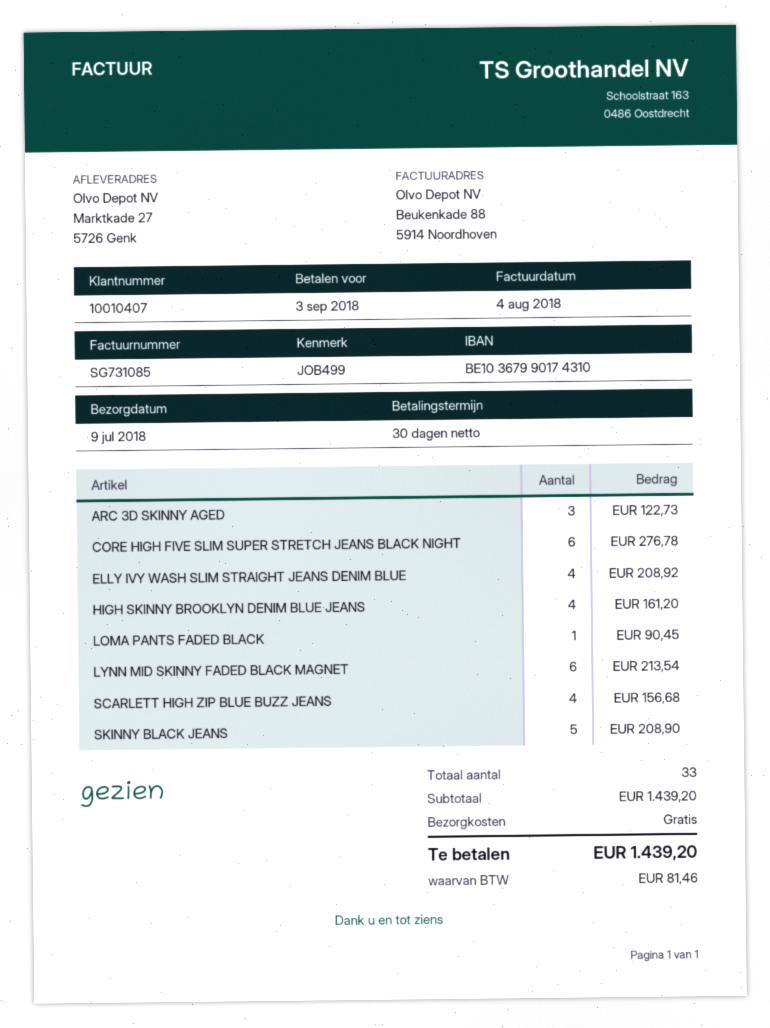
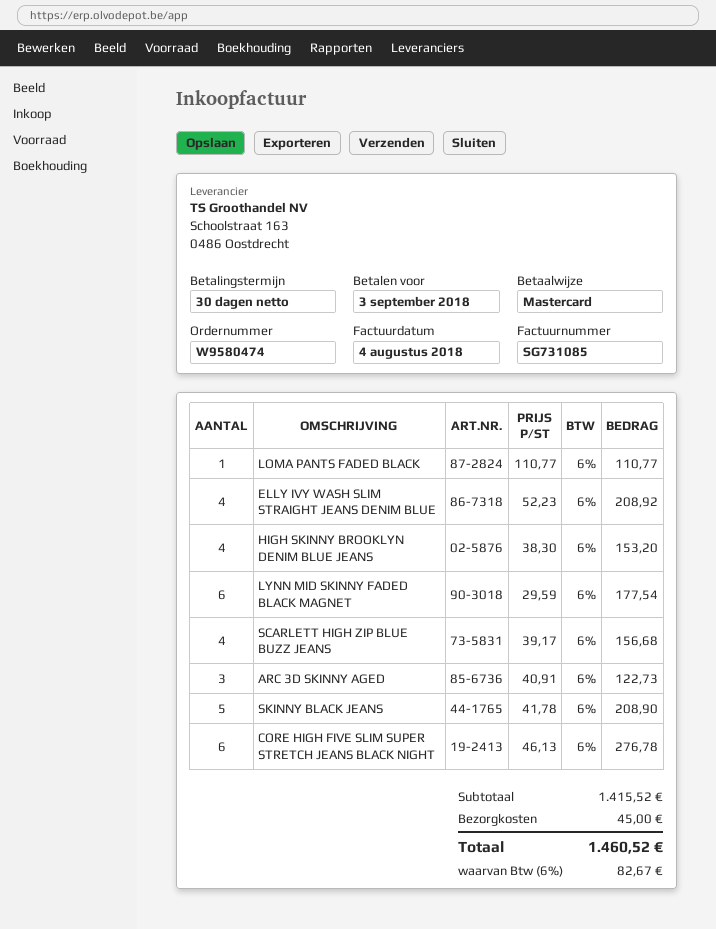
HIGH SKINNY BROOKLYN DENIM BLUE JEANS: 4 for 161.20 -> 4 for 153.20
LOMA PANTS FADED BLACK: 1 for 90.45 -> 1 for 110.77
LYNN MID SKINNY FADED BLACK MAGNET: 6 for 213.54 -> 6 for 177.54
subtotal: 1439.20 -> 1415.52
shipping: 0.00 -> 45.00
tax: 81.46 -> 82.67
total: 1439.20 -> 1460.52

